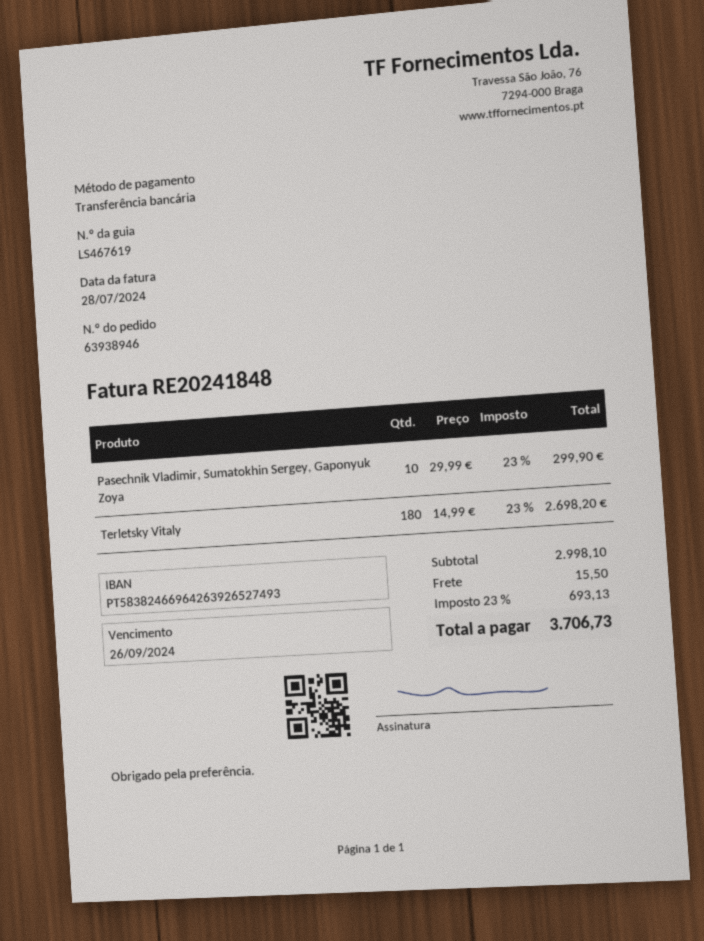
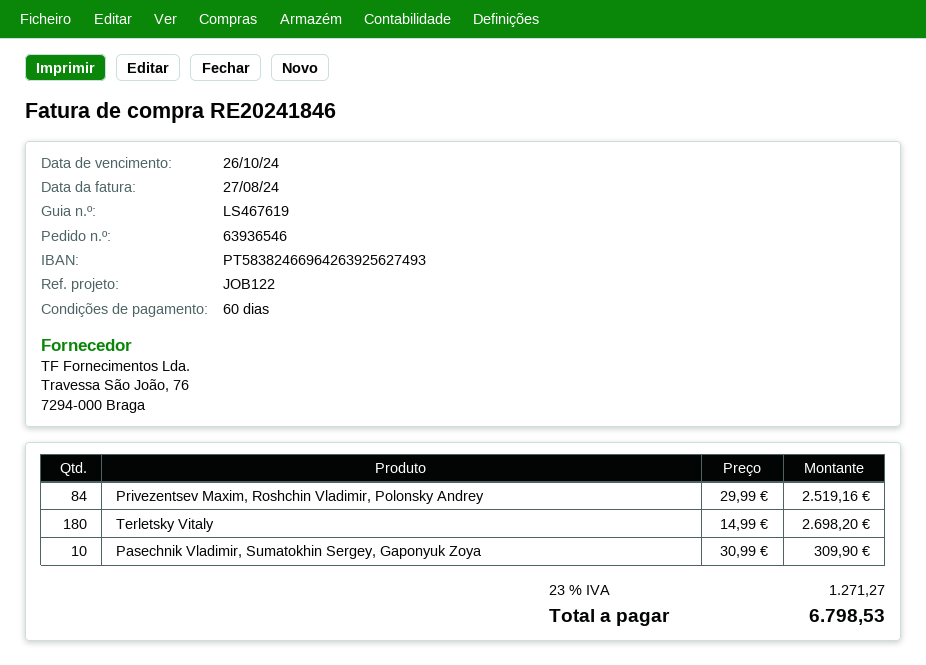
order number: 63938946 -> 63936546
invoice number: RE20241848 -> RE20241846
invoice date: 2024-07-28 -> 2024-08-27
due date: 2024-09-26 -> 2024-10-26
bank account: PT58382466964263926527493 -> PT58382466964263925627493
Pasechnik Vladimir, Sumatokhin Sergey, Gaponyuk Zoya: 10 x 29.99 = 299.90 -> 10 x 30.99 = 309.90
Privezentsev Maxim, Roshchin Vladimir, Polonsky Andrey: none -> 84 x 29.99 = 2519.16
shipping: 15.50 -> none
tax: 23% = 693.13 -> 23% = 1271.27
total: 3706.73 -> 6798.53

